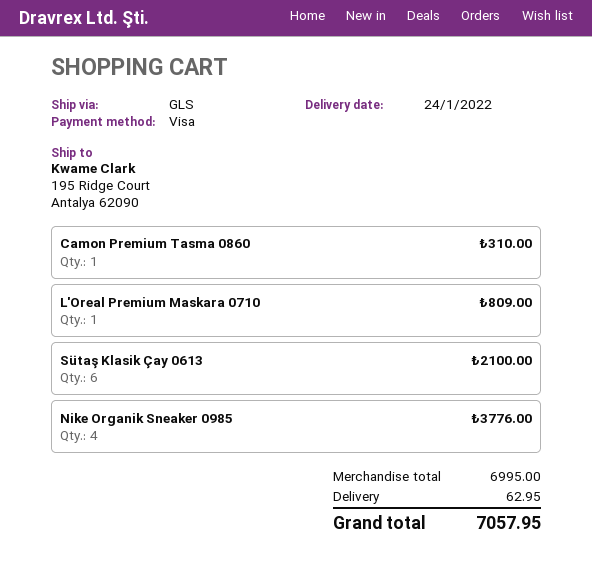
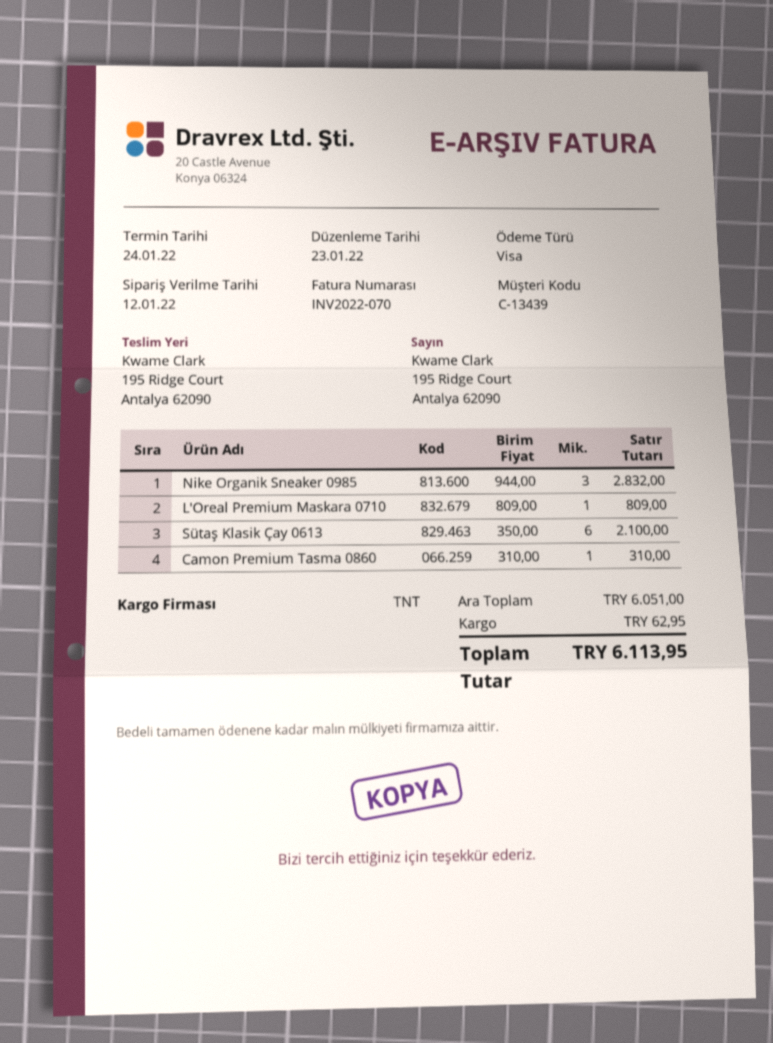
shipping method: GLS -> TNT
Nike Organik Sneaker 0985: 4 for 3776.00 -> 3 for 2832.00
subtotal: 6995.00 -> 6051.00
total: 7057.95 -> 6113.95

